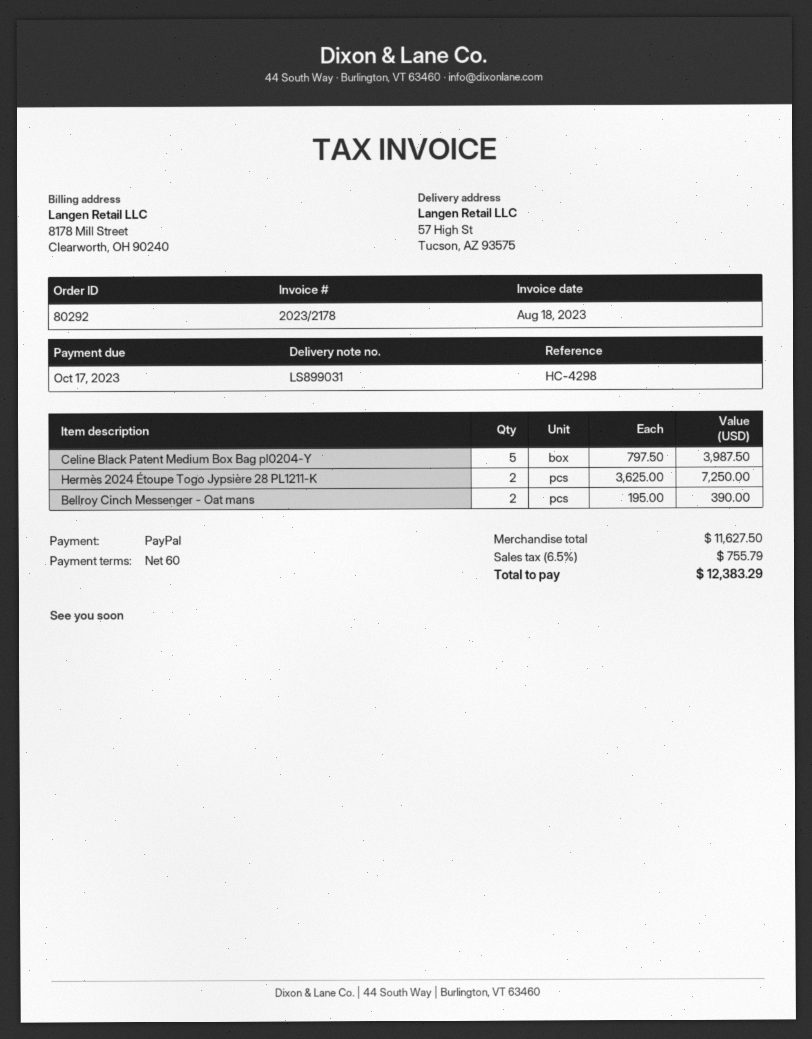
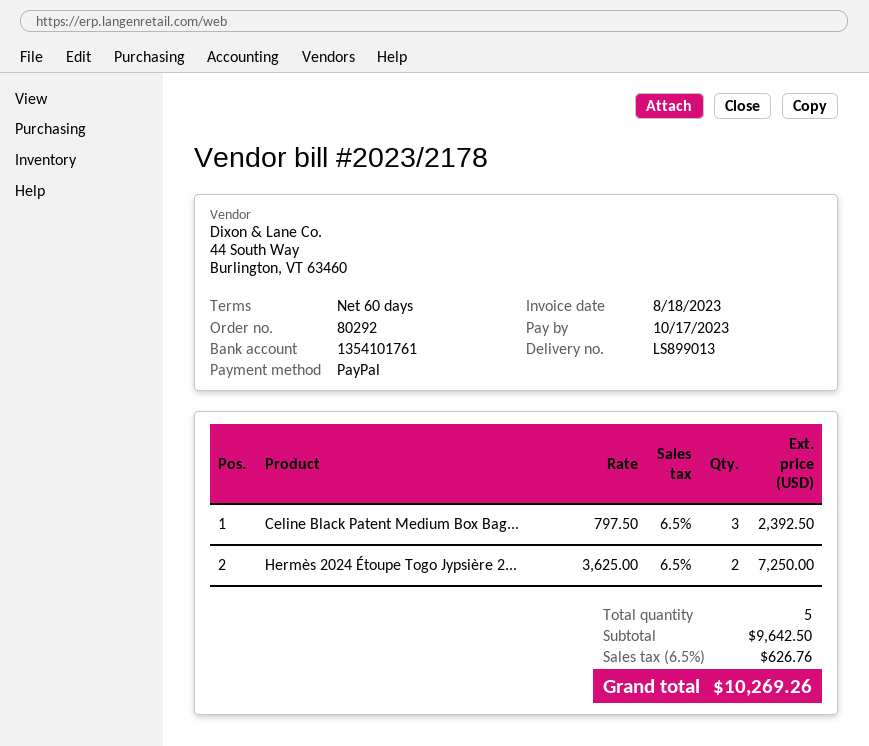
delivery note number: LS899031 -> LS899013
Celine Black Patent Medium Box Bag pl0204-Y: 5 x 797.50 = 3987.50 -> 3 x 797.50 = 2392.50
Bellroy Cinch Messenger - Oat mans: 2 x 195.00 = 390.00 -> none
subtotal: 11627.50 -> 9642.50
tax: 6.5% = 755.79 -> 6.5% = 626.76
total: 12383.29 -> 10269.26

